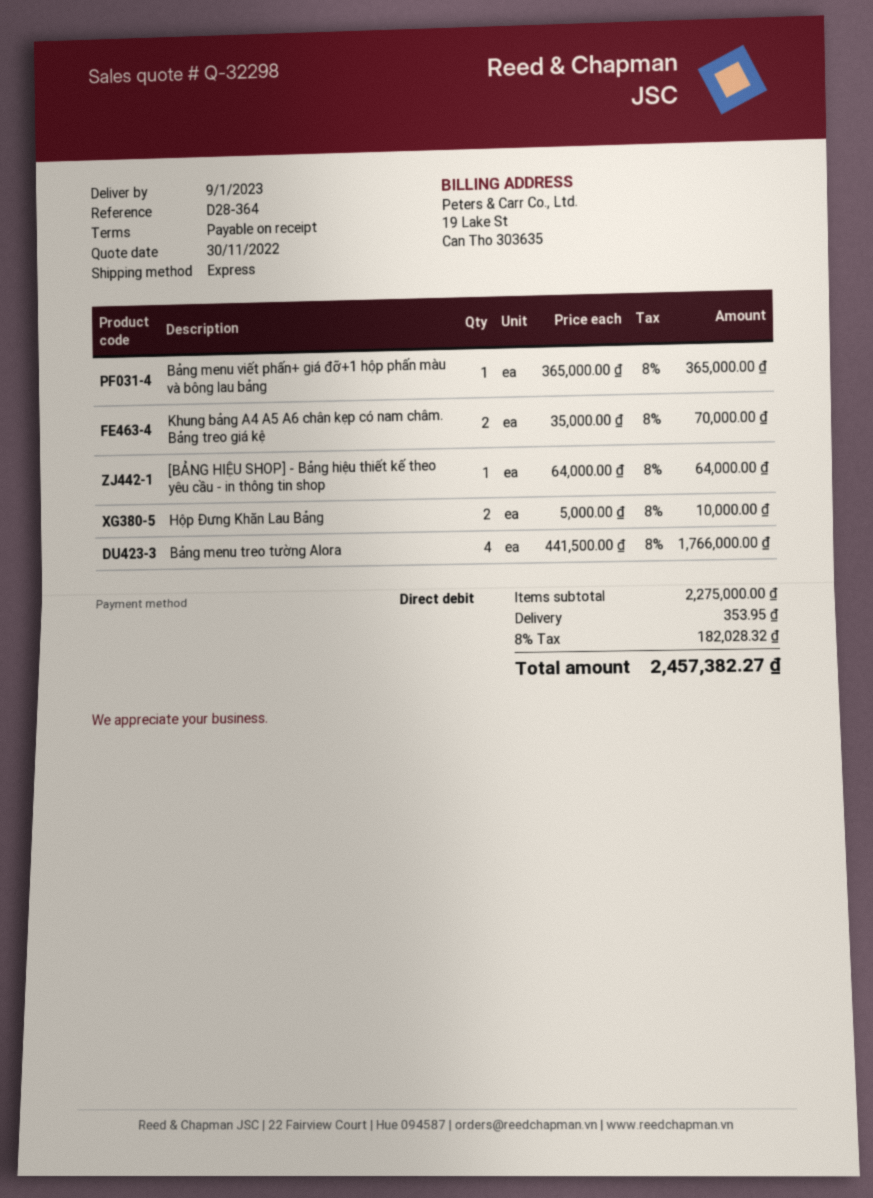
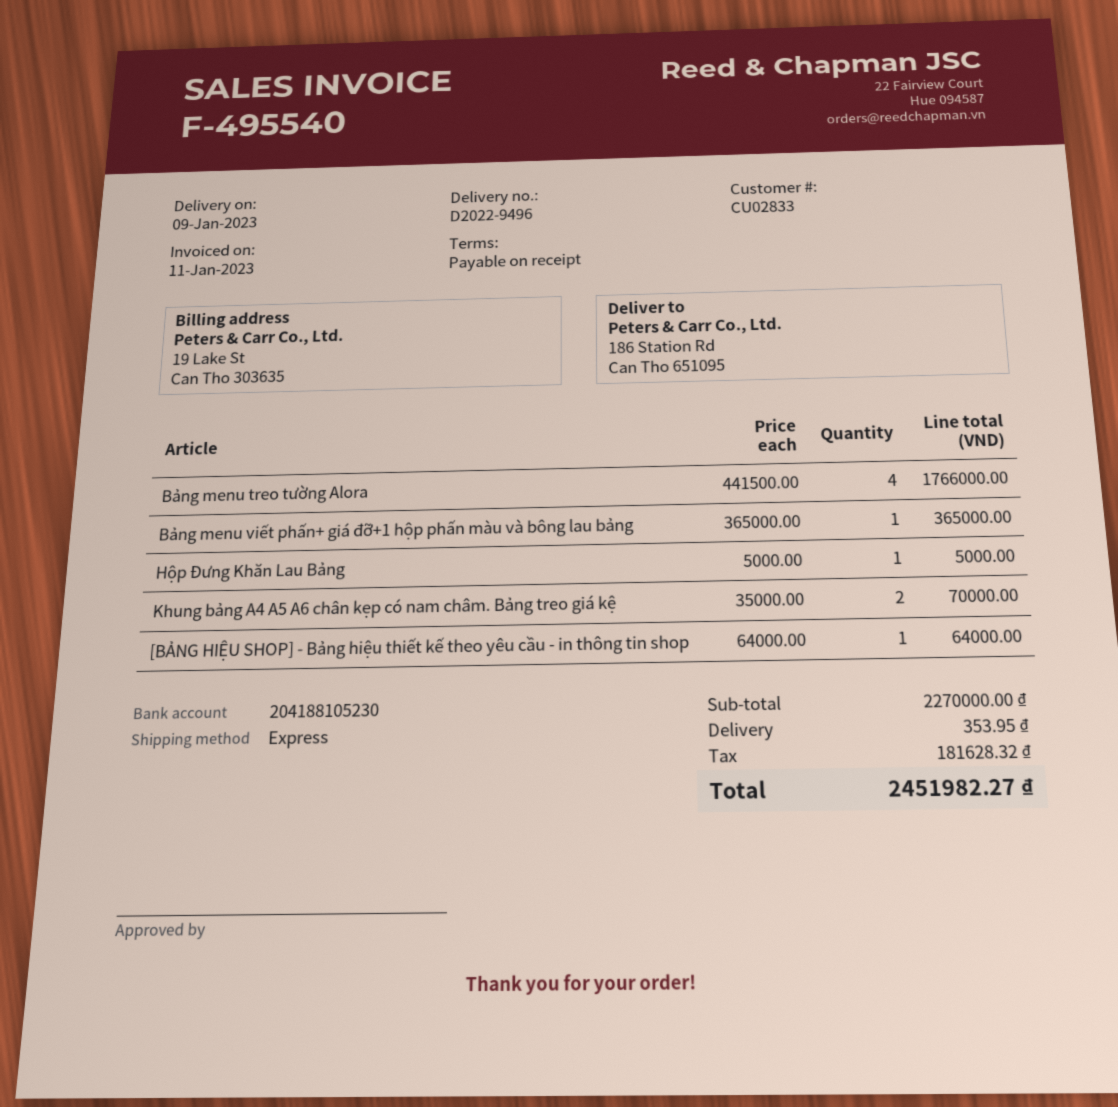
Hộp Đưng Khăn Lau Bảng: 2 x 5000.00 = 10000.00 -> 1 x 5000.00 = 5000.00
subtotal: 2275000.00 -> 2270000.00
tax: 182028.32 -> 181628.32
total: 2457382.27 -> 2451982.27

